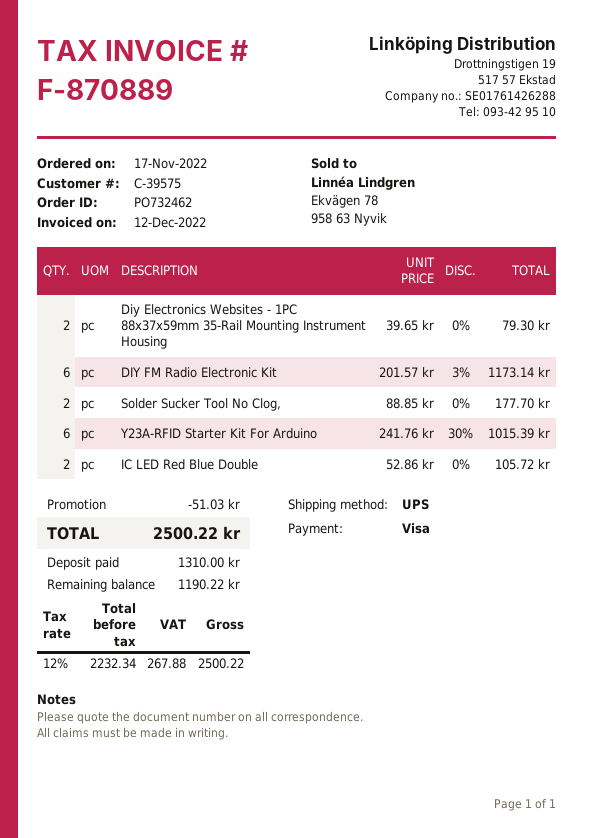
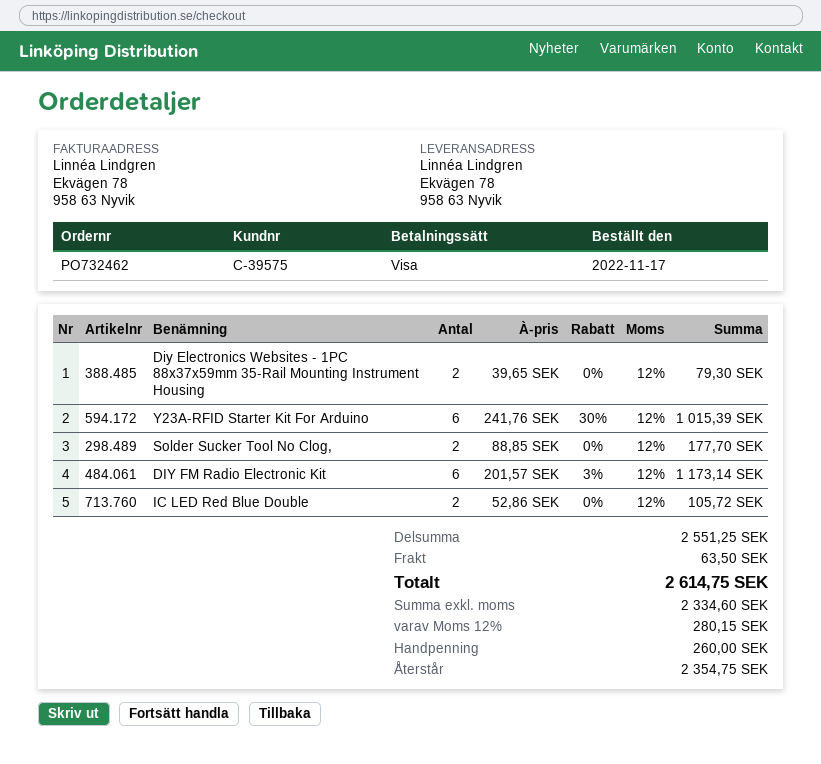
discount: 51.03 -> none
shipping: none -> 63.50
net: 2232.34 -> 2334.60
tax: 12% = 267.88 -> 12% = 280.15
total: 2500.22 -> 2614.75
deposit: 1310.00 -> 260.00
balance: 1190.22 -> 2354.75

